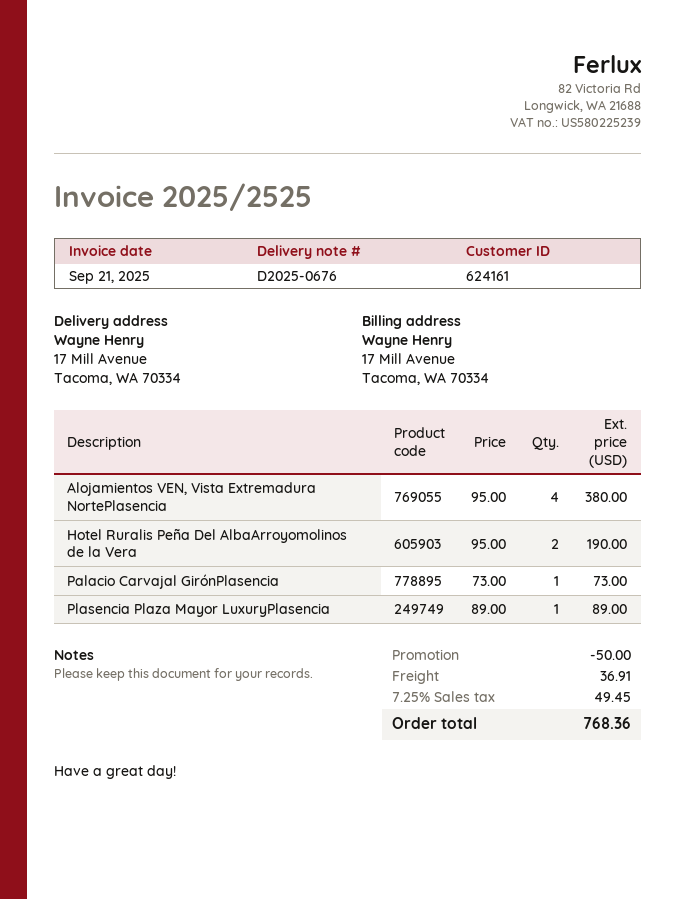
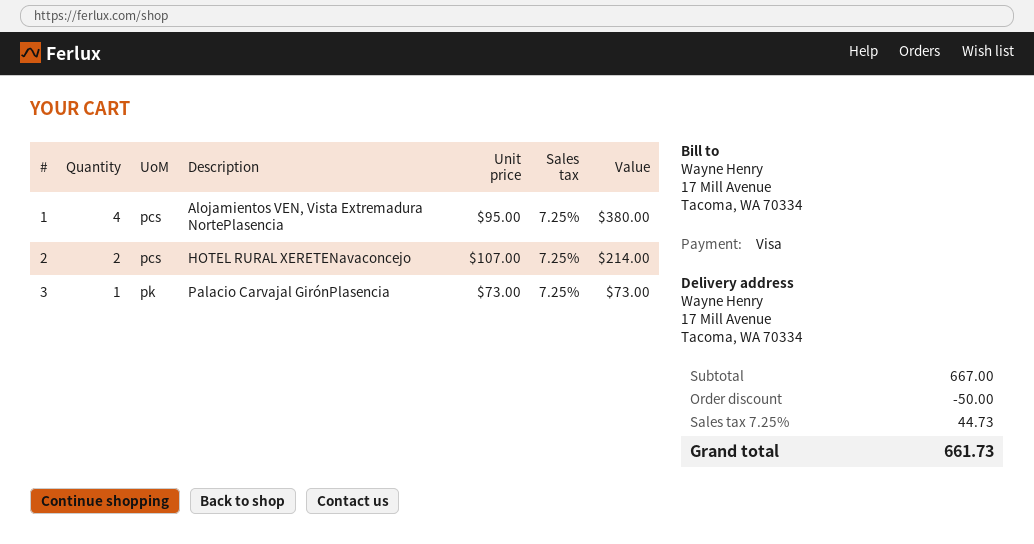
Hotel Ruralis Peña Del AlbaArroyomolinos de la Vera: 2 x 95.00 = 190.00 -> none
Plasencia Plaza Mayor LuxuryPlasencia: 1 x 89.00 = 89.00 -> none
HOTEL RURAL XERETENavaconcejo: none -> 2 x 107.00 = 214.00
shipping: 36.91 -> none
tax: 7.25% = 49.45 -> 7.25% = 44.73
total: 768.36 -> 661.73

